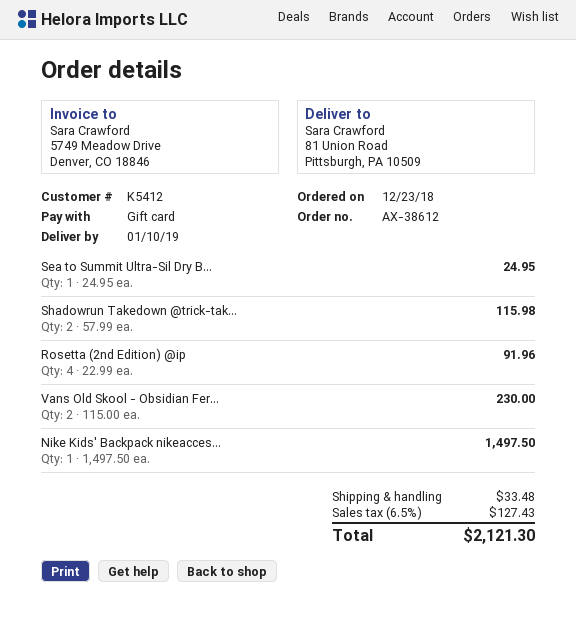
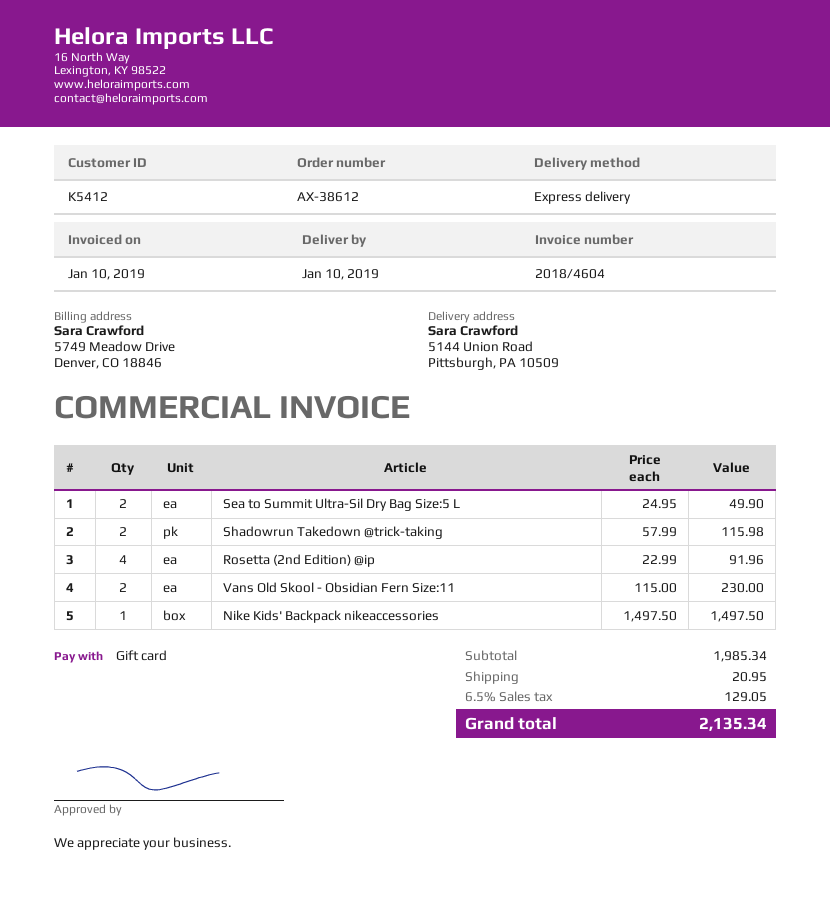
ship to: 81 Union Road, Pittsburgh, PA 10509 -> 5144 Union Road, Pittsburgh, PA 10509
Sea to Summit Ultra-Sil Dry B...: 1 x 24.95 = 24.95 -> 2 x 24.95 = 49.90
shipping: 33.48 -> 20.95
tax: 6.5% = 127.43 -> 6.5% = 129.05
total: 2121.30 -> 2135.34

